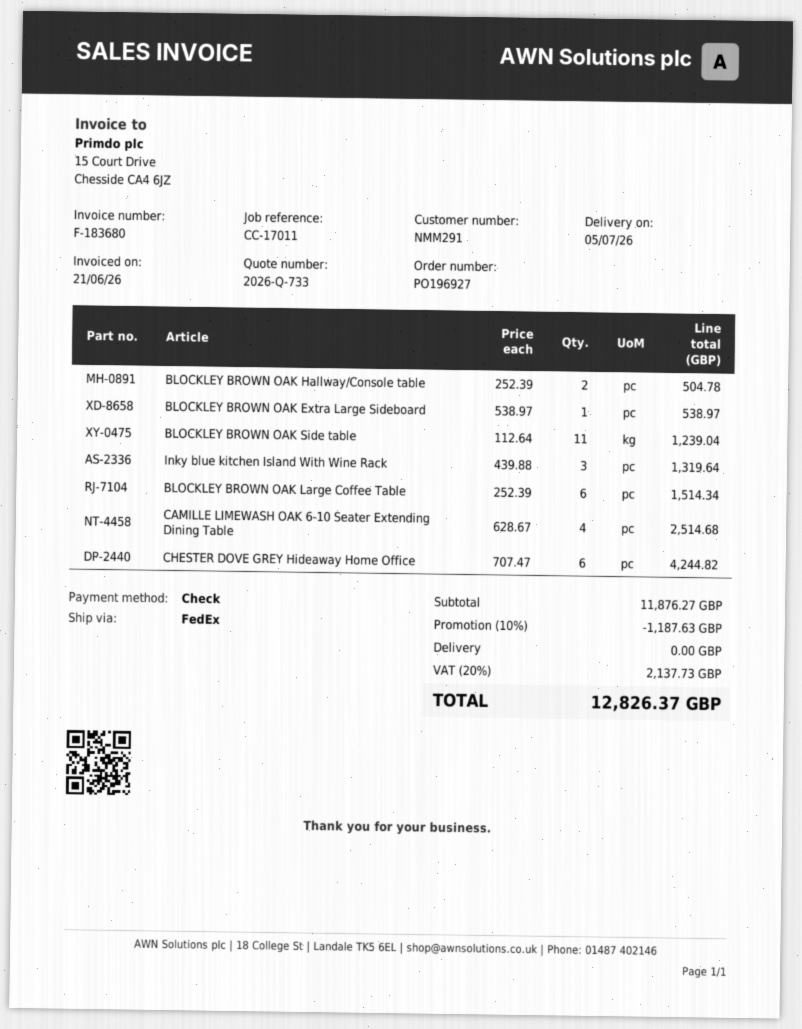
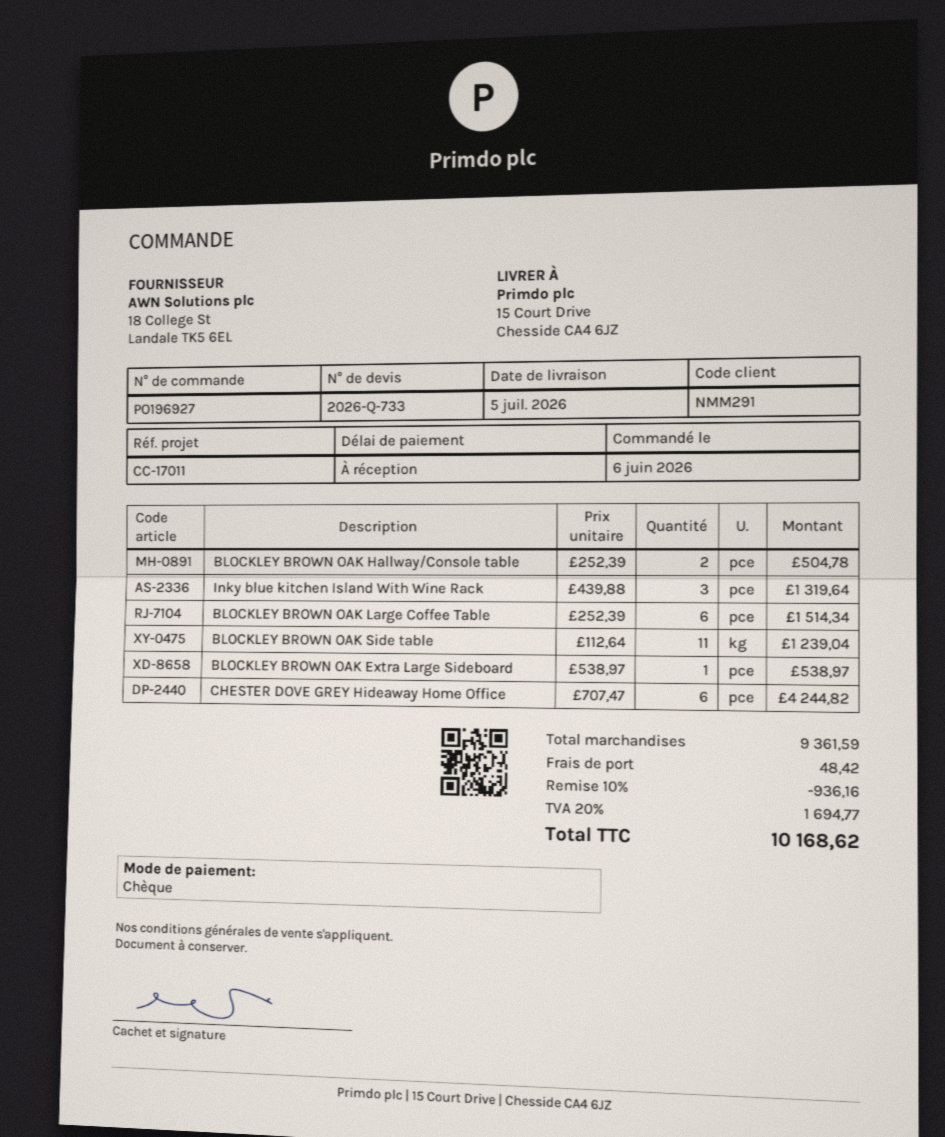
CAMILLE LIMEWASH OAK 6-10 Seater Extending Dining Table: 4 x 628.67 = 2514.68 -> none
subtotal: 11876.27 -> 9361.59
discount: 10% = 1187.63 -> 10% = 936.16
shipping: 0.00 -> 48.42
tax: 20% = 2137.73 -> 20% = 1694.77
total: 12826.37 -> 10168.62

